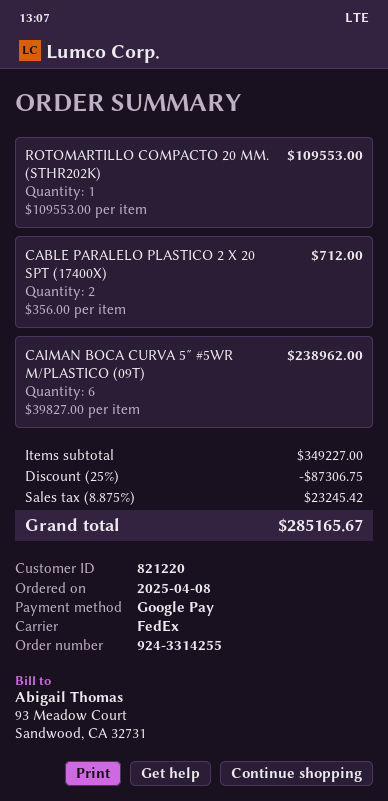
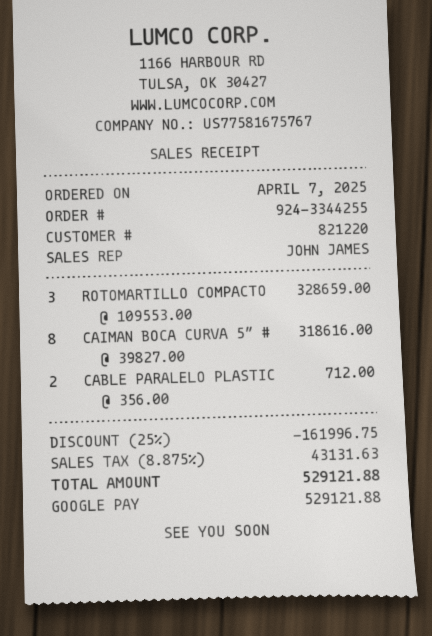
order number: 924-3314255 -> 924-3344255
order date: 2025-04-08 -> 2025-04-07
ROTOMARTILLO COMPACTO 20 MM. (STHR202K): 1 x 109553.00 = 109553.00 -> 3 x 109553.00 = 328659.00
CAIMAN BOCA CURVA 5″ #5WR M/PLASTICO (09T): 6 x 39827.00 = 238962.00 -> 8 x 39827.00 = 318616.00
discount: 25% = 87306.75 -> 25% = 161996.75
tax: 8.875% = 23245.42 -> 8.875% = 43131.63
total: 285165.67 -> 529121.88

